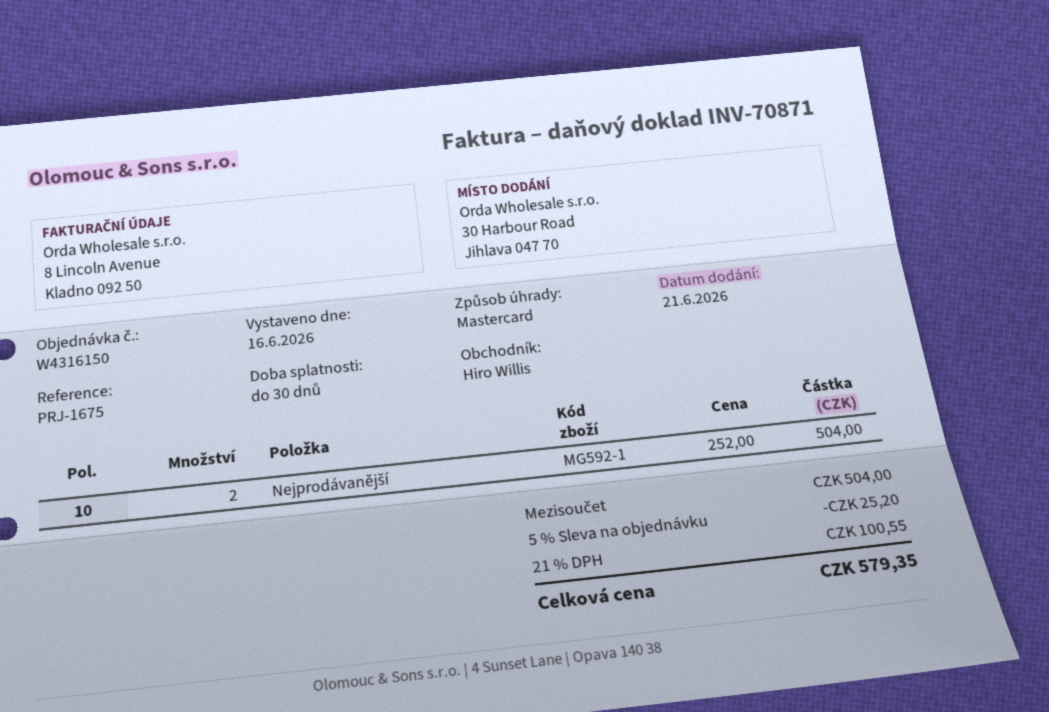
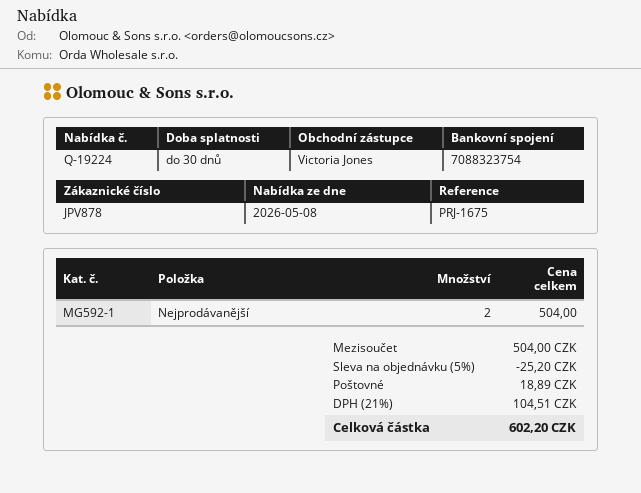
sales rep: Hiro Willis -> Victoria Jones
shipping: none -> 18.89
tax: 21% = 100.55 -> 21% = 104.51
total: 579.35 -> 602.20

